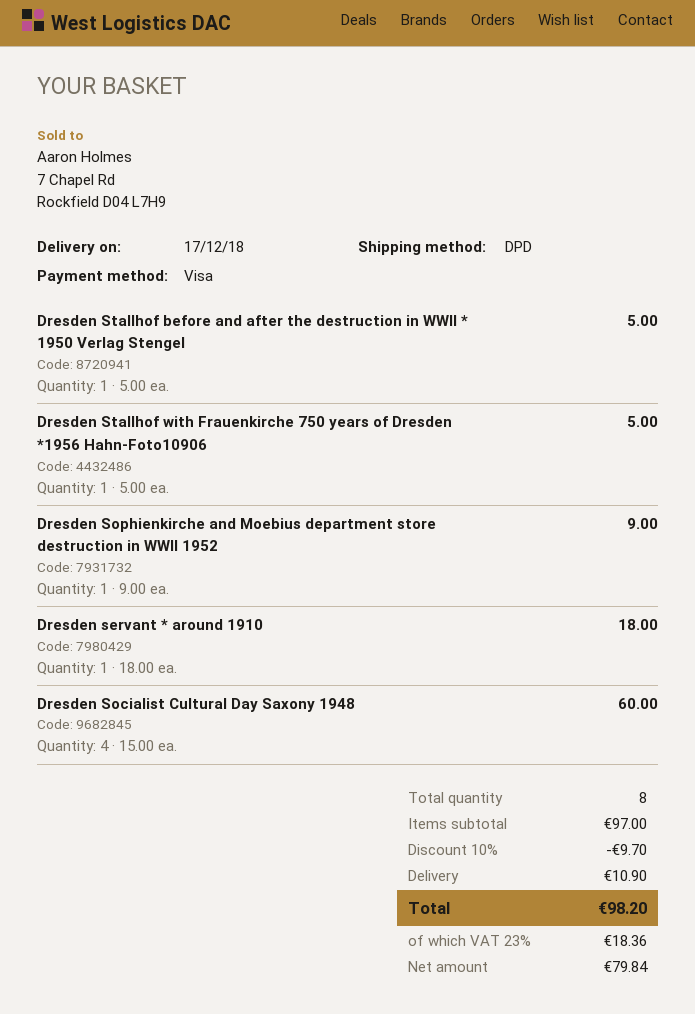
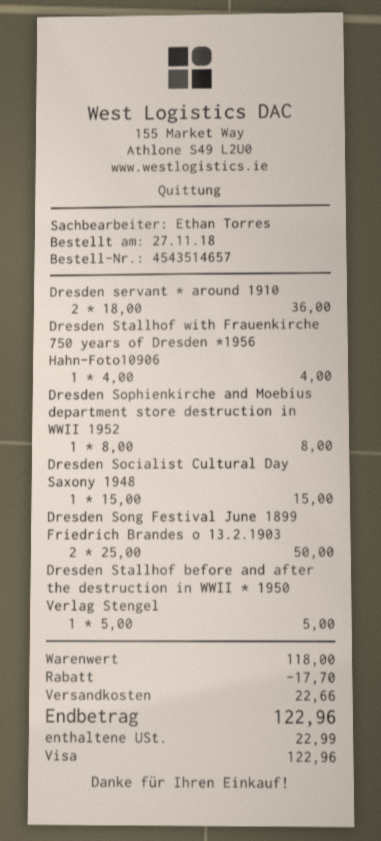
Dresden Stallhof with Frauenkirche 750 years of Dresden *1956 Hahn-Foto10906: 1 x 5.00 = 5.00 -> 1 x 4.00 = 4.00
Dresden Sophienkirche and Moebius department store destruction in WWII 1952: 1 x 9.00 = 9.00 -> 1 x 8.00 = 8.00
Dresden servant * around 1910: 1 x 18.00 = 18.00 -> 2 x 18.00 = 36.00
Dresden Socialist Cultural Day Saxony 1948: 4 x 15.00 = 60.00 -> 1 x 15.00 = 15.00
Dresden Song Festival June 1899 Friedrich Brandes o 13.2.1903: none -> 2 x 25.00 = 50.00
subtotal: 97.00 -> 118.00
discount: 9.70 -> 17.70
shipping: 10.90 -> 22.66
tax: 18.36 -> 22.99
total: 98.20 -> 122.96

